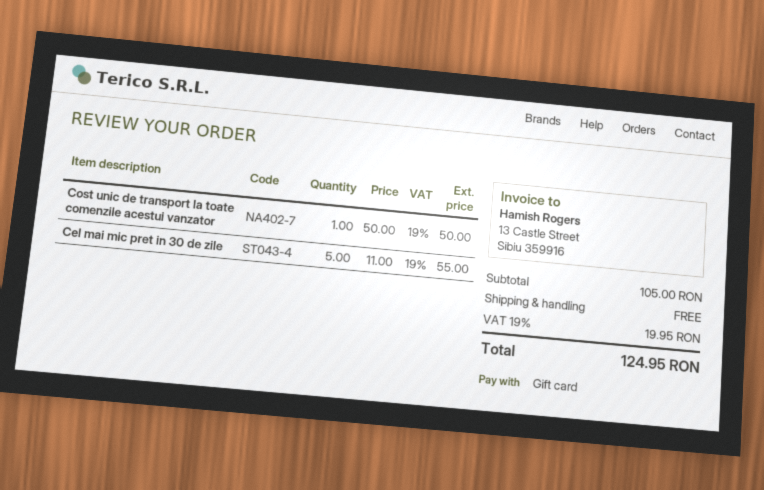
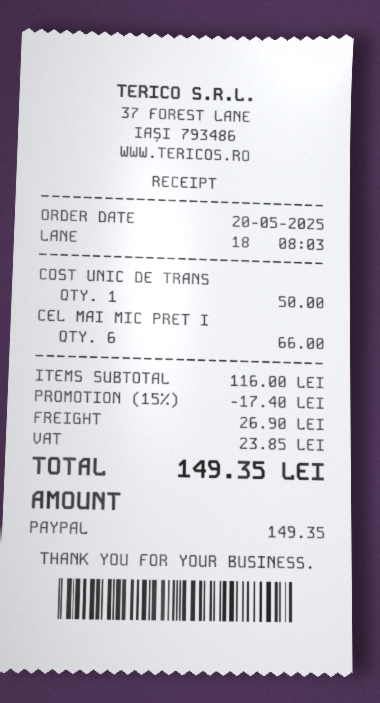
payment method: gift card -> PayPal
Cel mai mic pret in 30 de zile: 5 for 55.00 -> 6 for 66.00
subtotal: 105.00 -> 116.00
discount: none -> 15% = 17.40
shipping: 0.00 -> 26.90
tax: 19.95 -> 23.85
total: 124.95 -> 149.35

